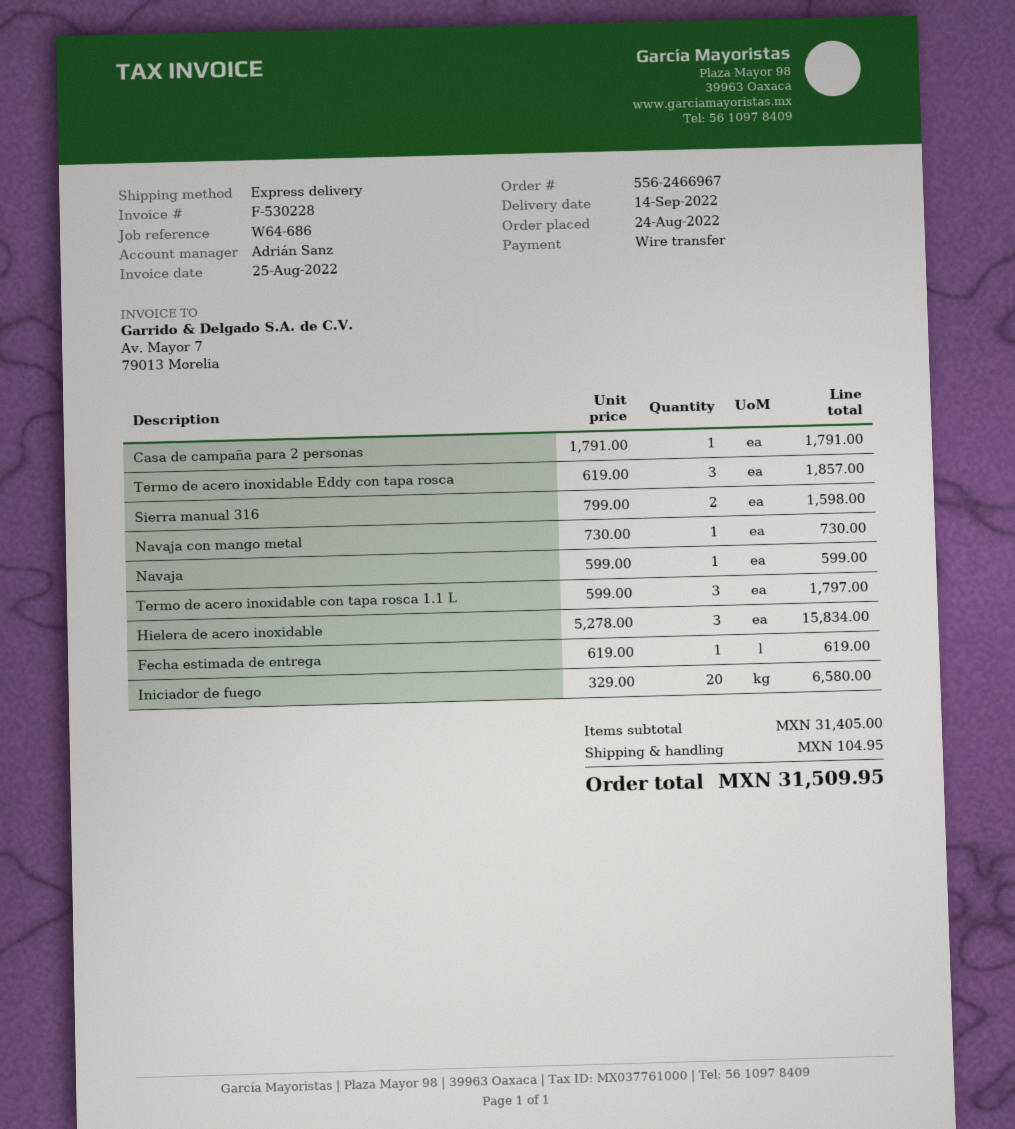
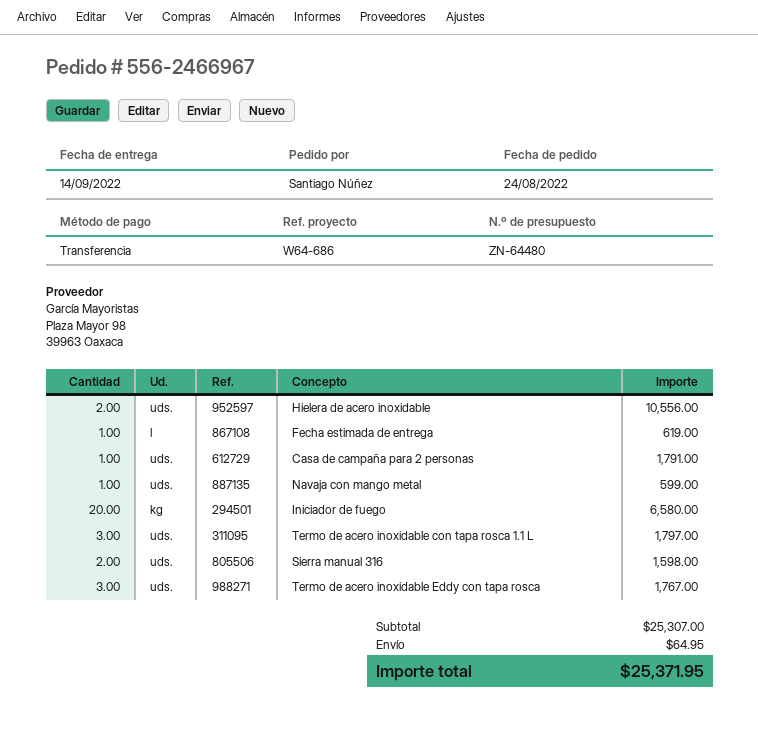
Termo de acero inoxidable Eddy con tapa rosca: 3 for 1857.00 -> 3 for 1767.00
Navaja con mango metal: 1 for 730.00 -> 1 for 599.00
Navaja: 1 for 599.00 -> none
Hielera de acero inoxidable: 3 for 15834.00 -> 2 for 10556.00
subtotal: 31405.00 -> 25307.00
shipping: 104.95 -> 64.95
total: 31509.95 -> 25371.95

